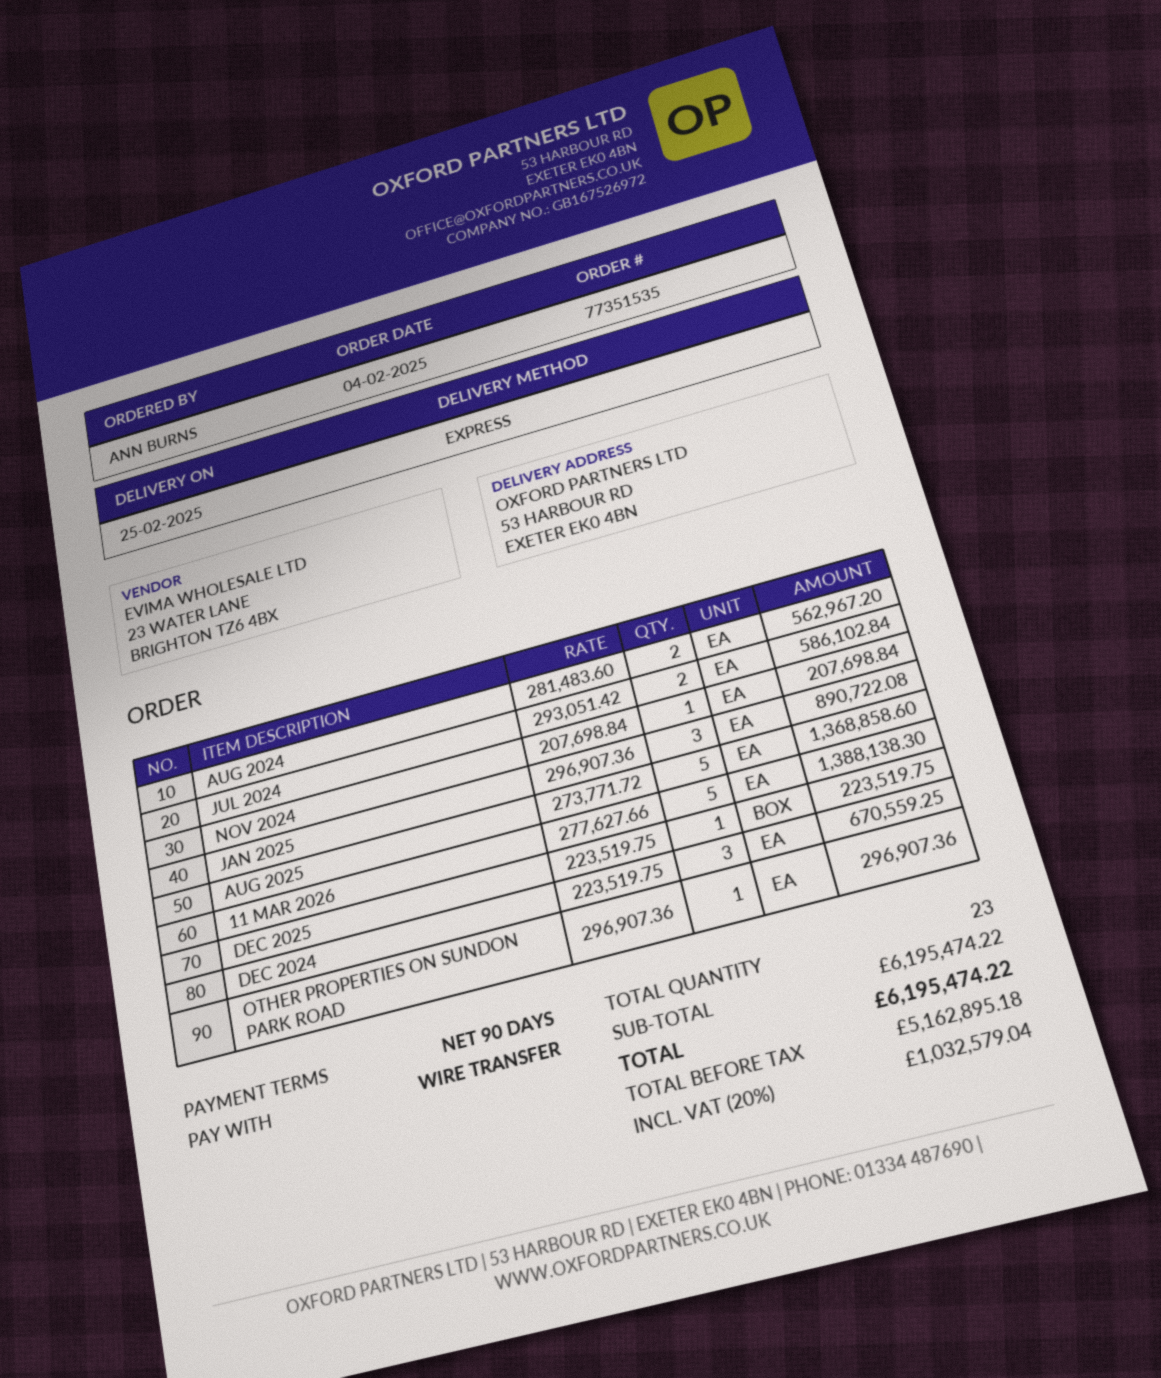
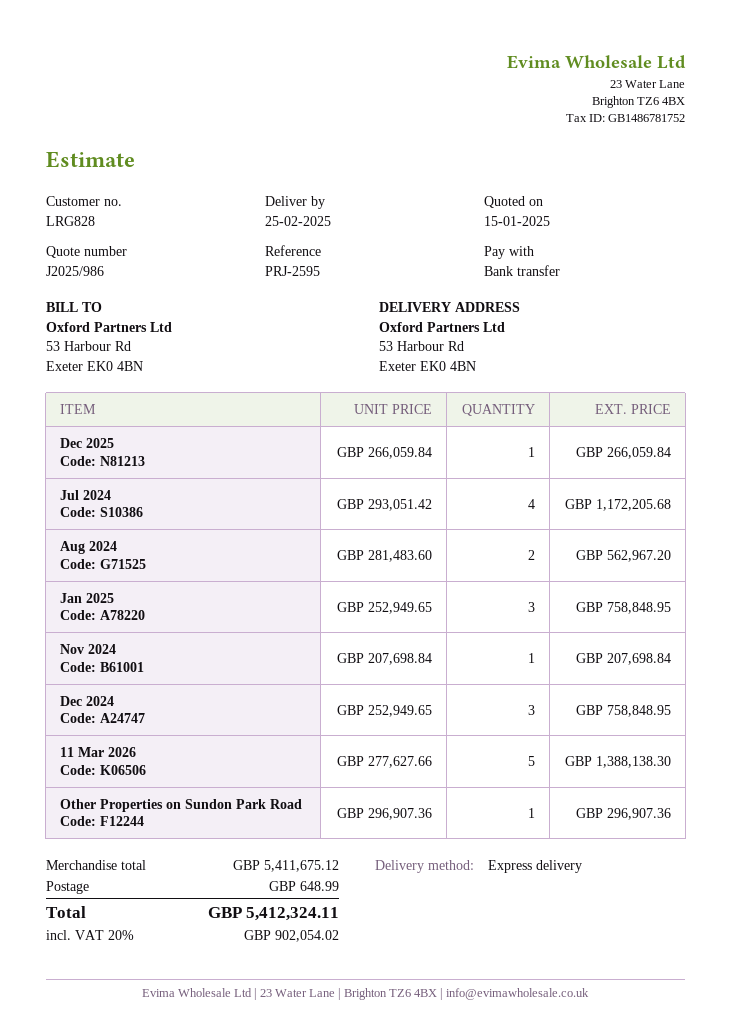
JUL 2024: 2 x 293051.42 = 586102.84 -> 4 x 293051.42 = 1172205.68
JAN 2025: 3 x 296907.36 = 890722.08 -> 3 x 252949.65 = 758848.95
AUG 2025: 5 x 273771.72 = 1368858.60 -> none
DEC 2025: 1 x 223519.75 = 223519.75 -> 1 x 266059.84 = 266059.84
DEC 2024: 3 x 223519.75 = 670559.25 -> 3 x 252949.65 = 758848.95
subtotal: 6195474.22 -> 5411675.12
shipping: none -> 648.99
tax: 20% = 1032579.04 -> 20% = 902054.02
total: 6195474.22 -> 5412324.11

